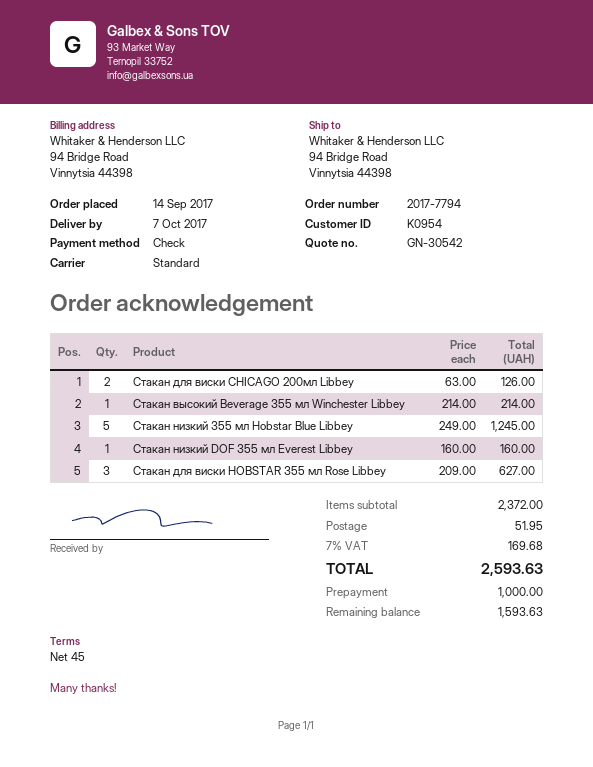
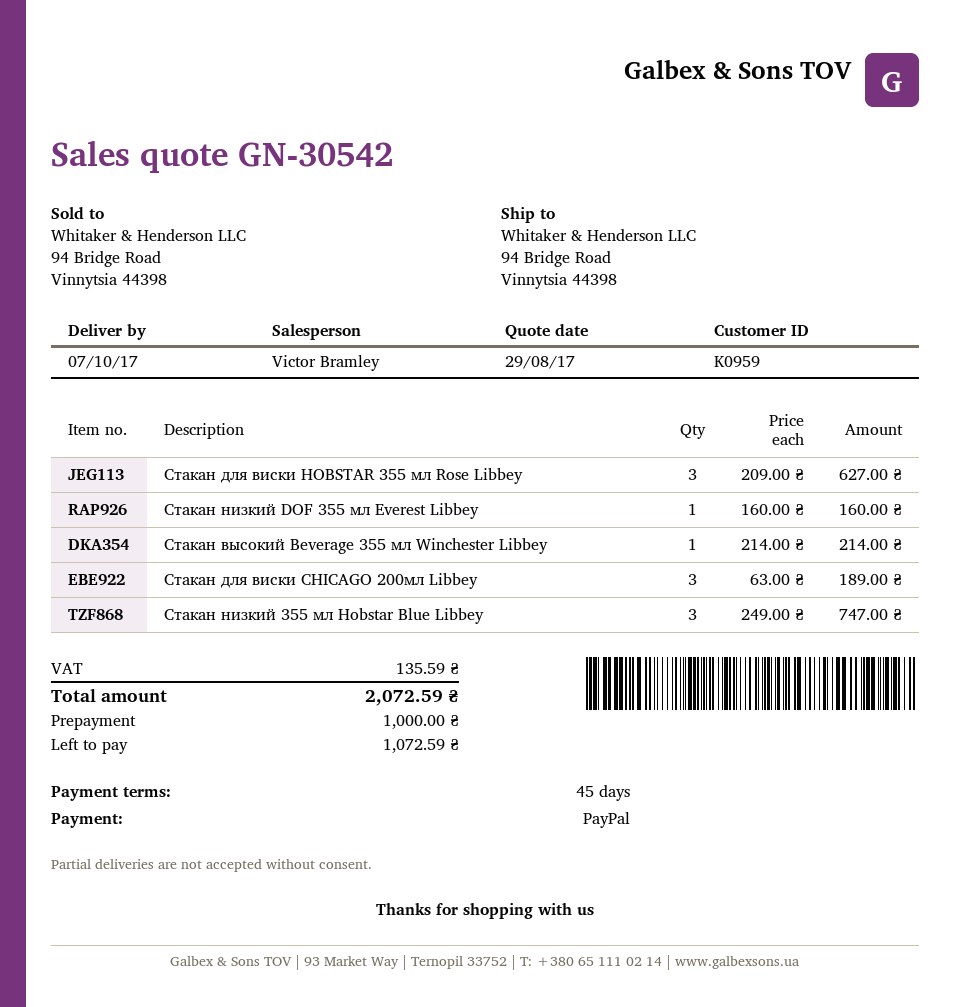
customer number: K0954 -> K0959
payment method: cheque -> PayPal
Стакан для виски CHICAGO 200мл Libbey: 2 x 63.00 = 126.00 -> 3 x 63.00 = 189.00
Стакан низкий 355 мл Hobstar Blue Libbey: 5 x 249.00 = 1245.00 -> 3 x 249.00 = 747.00
shipping: 51.95 -> none
tax: 169.68 -> 135.59
total: 2593.63 -> 2072.59
balance: 1593.63 -> 1072.59

